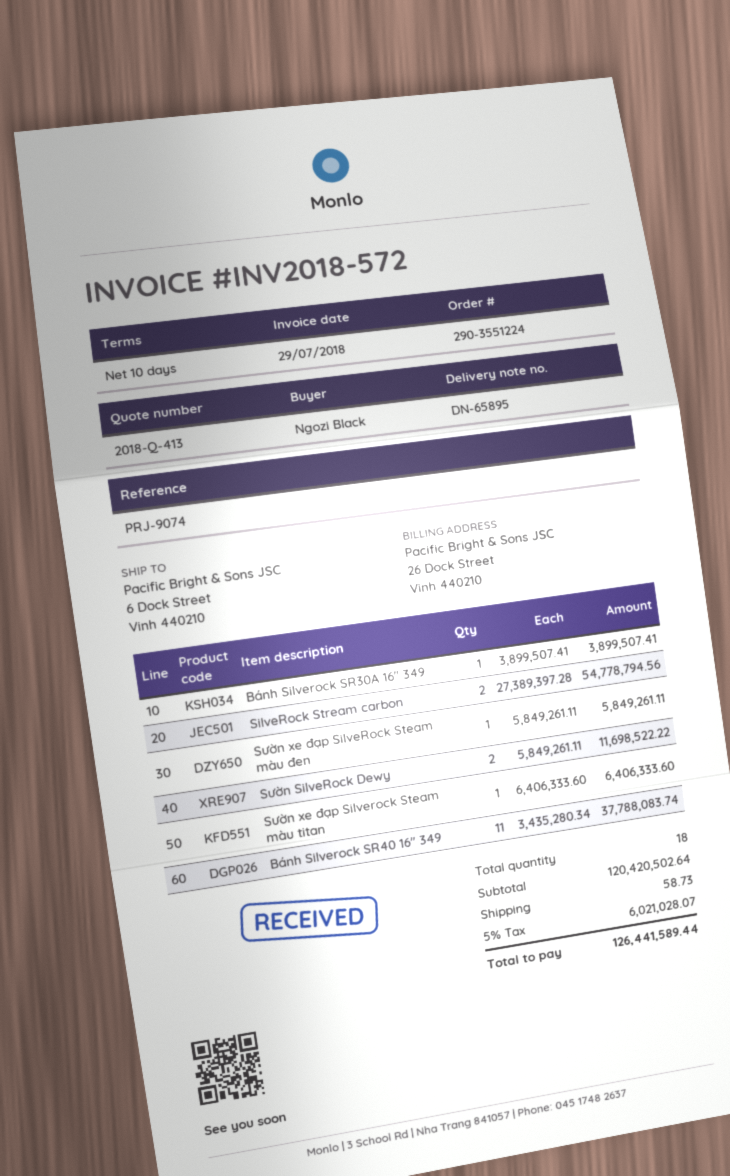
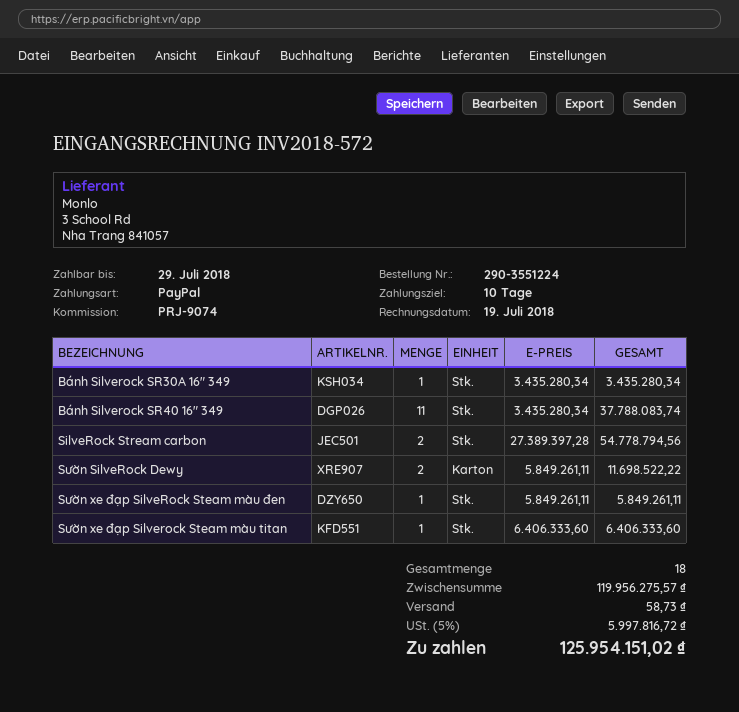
invoice date: 2018-07-29 -> 2018-07-19
Bánh Silverock SR30A 16″ 349: 1 x 3899507.41 = 3899507.41 -> 1 x 3435280.34 = 3435280.34
subtotal: 120420502.64 -> 119956275.57
tax: 5% = 6021028.07 -> 5% = 5997816.72
total: 126441589.44 -> 125954151.02

